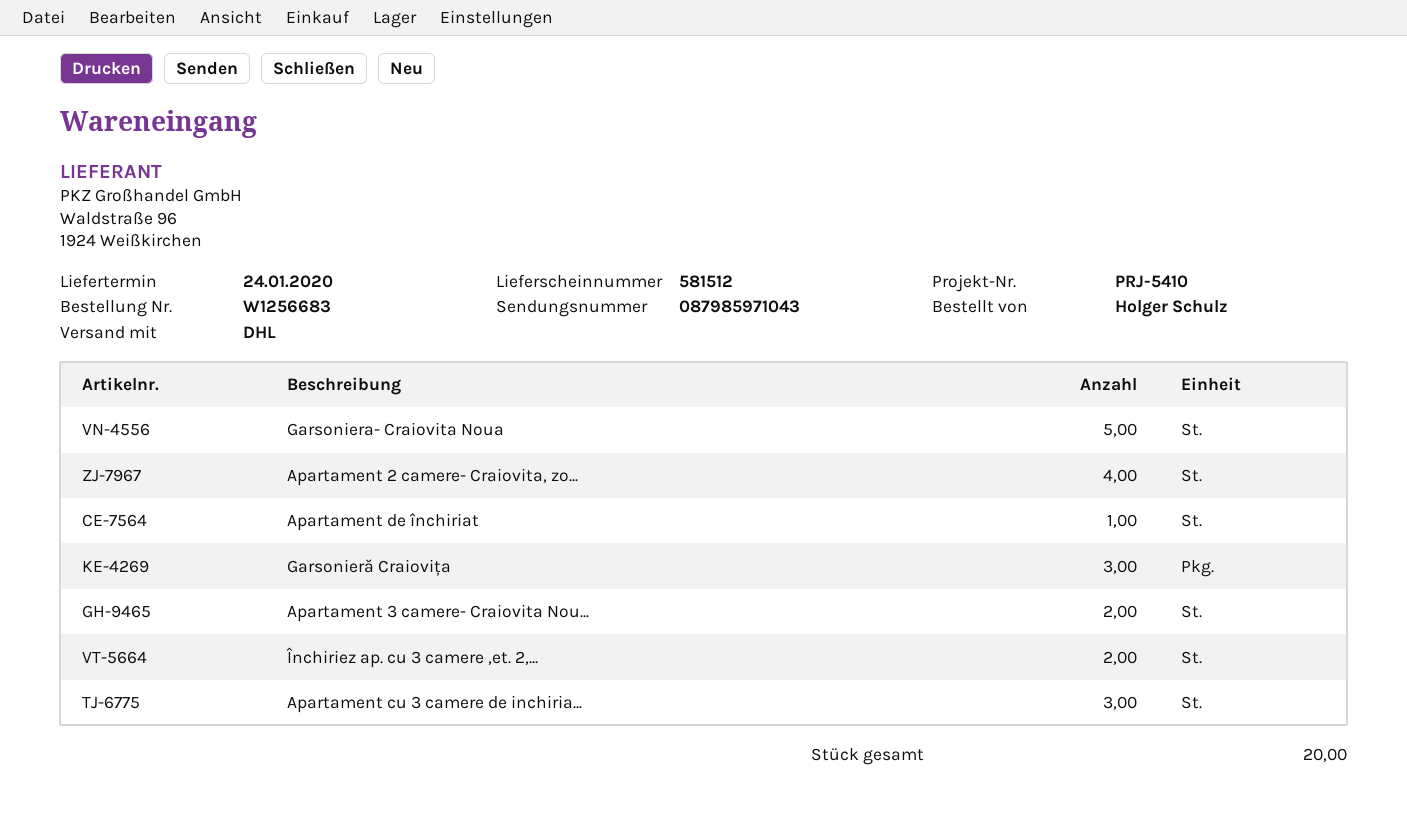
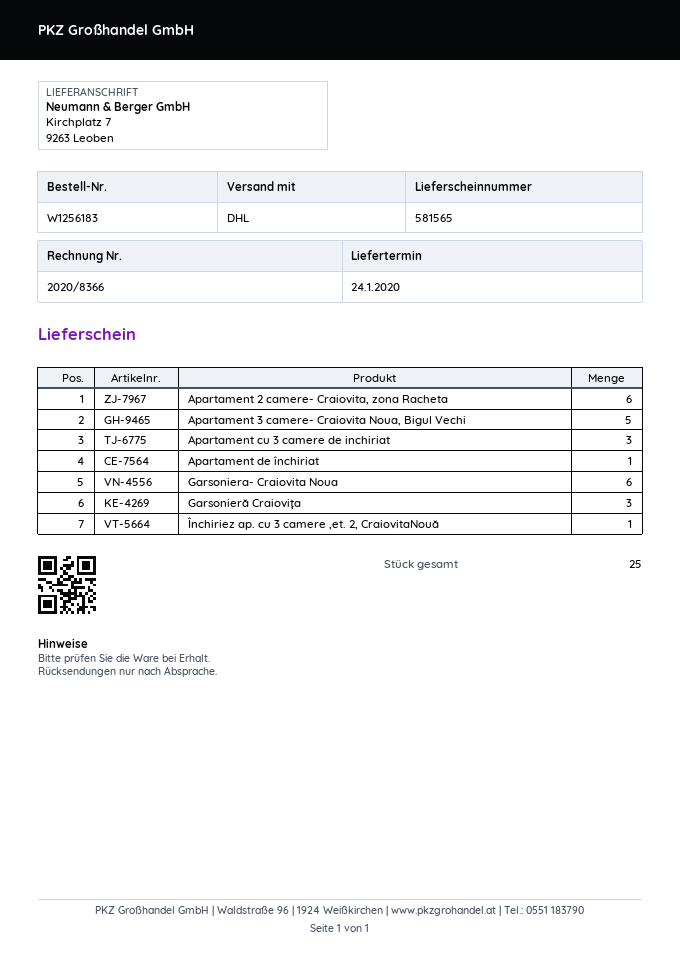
order number: W1256683 -> W1256183
delivery note number: 581512 -> 581565
Garsoniera- Craiovita Noua: 5 -> 6
Apartament 2 camere- Craiovita, zo...: 4 -> 6
Apartament 3 camere- Craiovita Nou...: 2 -> 5
Închiriez ap. cu 3 camere ,et. 2,...: 2 -> 1
total quantity: 20 -> 25

